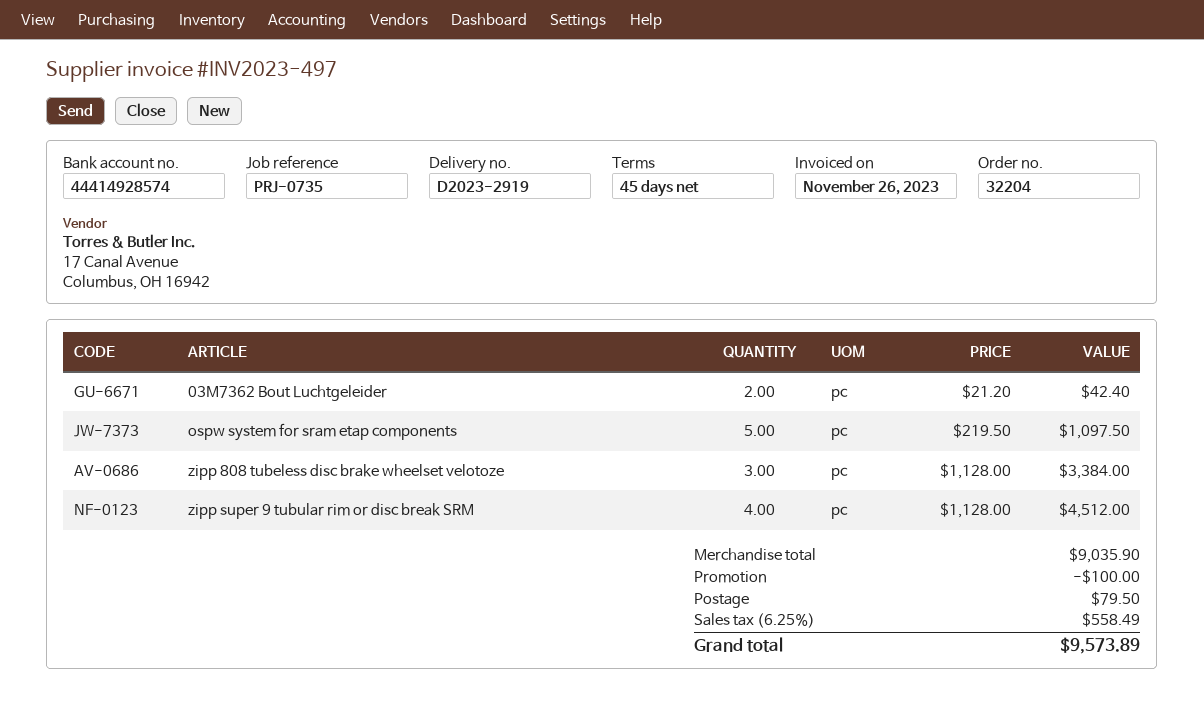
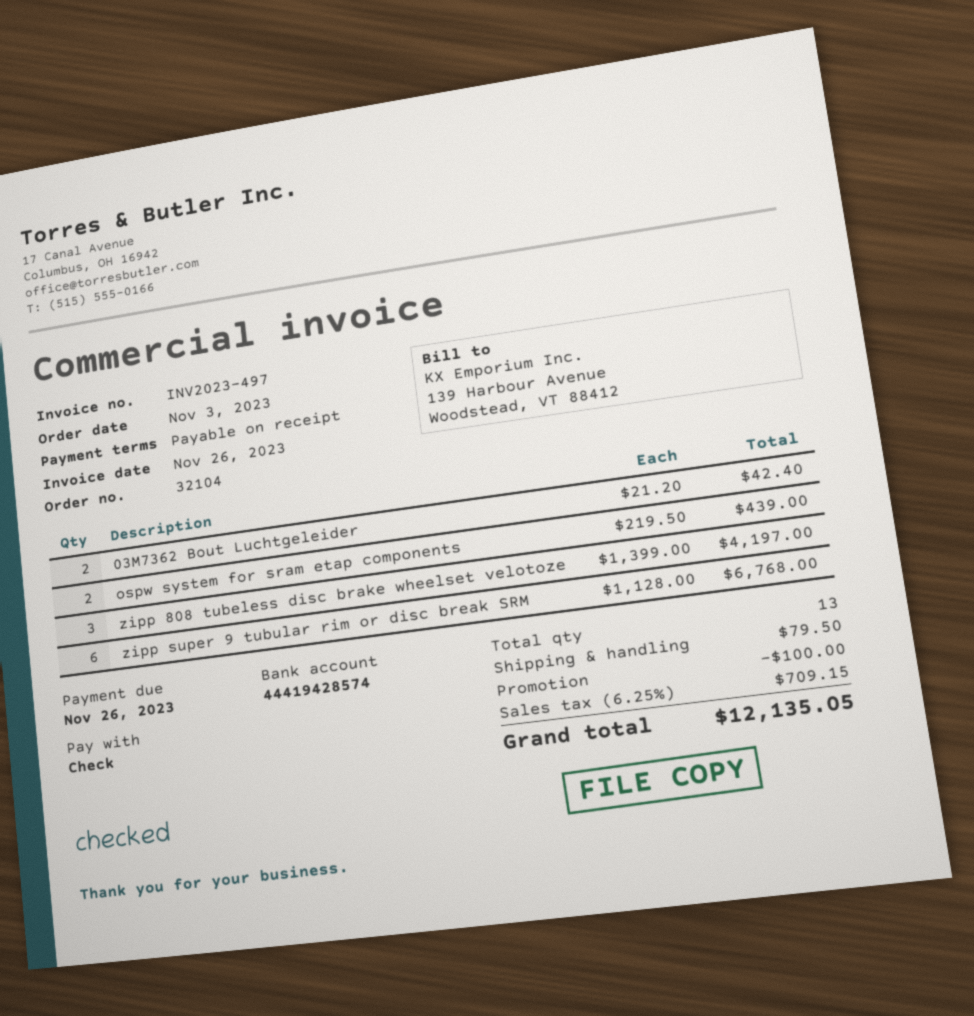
order number: 32204 -> 32104
payment terms: 45 days -> on receipt
bank account: 44414928574 -> 44419428574
ospw system for sram etap components: 5 x 219.50 = 1097.50 -> 2 x 219.50 = 439.00
zipp 808 tubeless disc brake wheelset velotoze: 3 x 1128.00 = 3384.00 -> 3 x 1399.00 = 4197.00
zipp super 9 tubular rim or disc break SRM: 4 x 1128.00 = 4512.00 -> 6 x 1128.00 = 6768.00
tax: 6.25% = 558.49 -> 6.25% = 709.15
total: 9573.89 -> 12135.05

